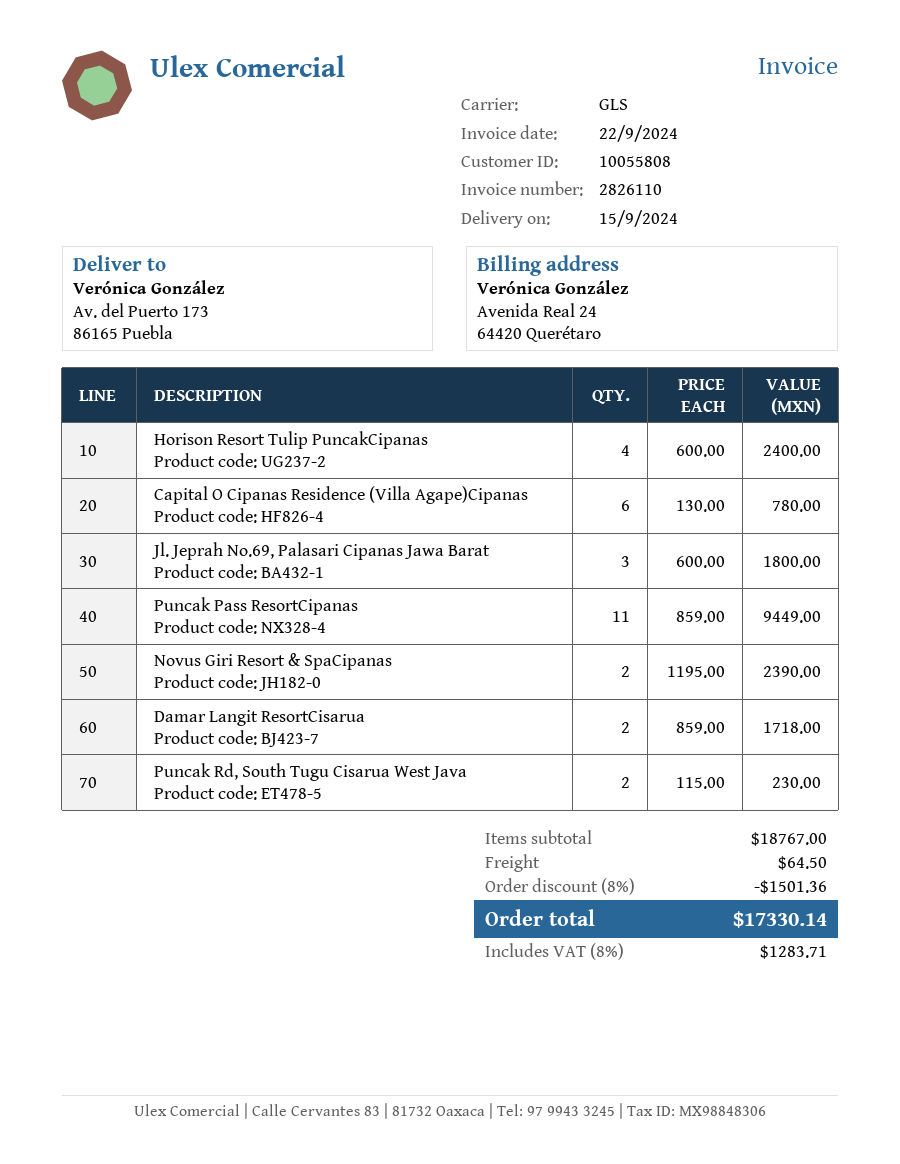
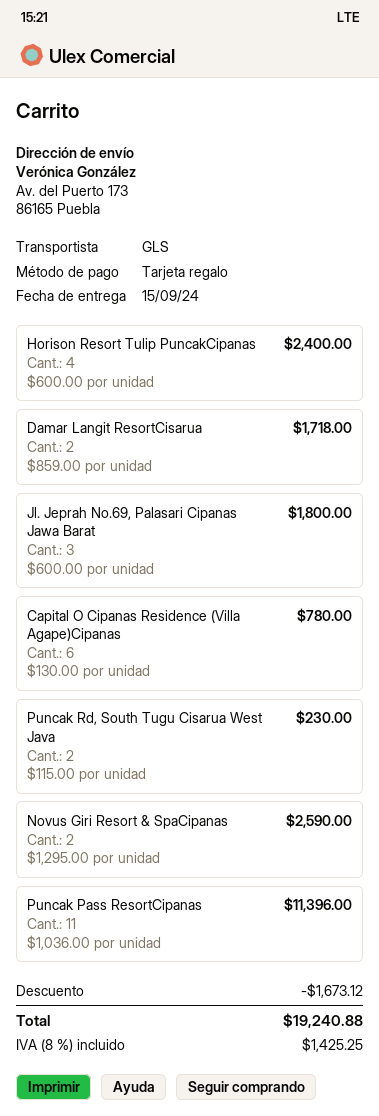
Puncak Pass ResortCipanas: 11 x 859.00 = 9449.00 -> 11 x 1036.00 = 11396.00
Novus Giri Resort & SpaCipanas: 2 x 1195.00 = 2390.00 -> 2 x 1295.00 = 2590.00
discount: 1501.36 -> 1673.12
shipping: 64.50 -> none
tax: 8% = 1283.71 -> 8% = 1425.25
total: 17330.14 -> 19240.88

